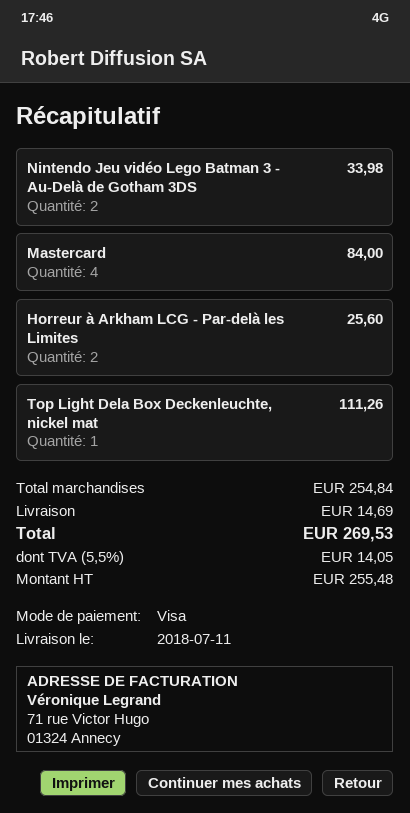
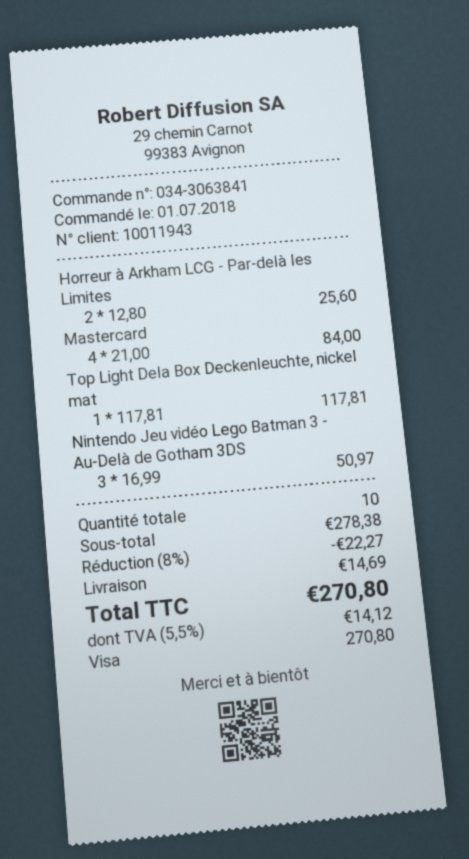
Nintendo Jeu vidéo Lego Batman 3 - Au-Delà de Gotham 3DS: 2 for 33.98 -> 3 for 50.97
Top Light Dela Box Deckenleuchte, nickel mat: 1 for 111.26 -> 1 for 117.81
subtotal: 254.84 -> 278.38
discount: none -> 8% = 22.27
tax: 5.5% = 14.05 -> 5.5% = 14.12
total: 269.53 -> 270.80

